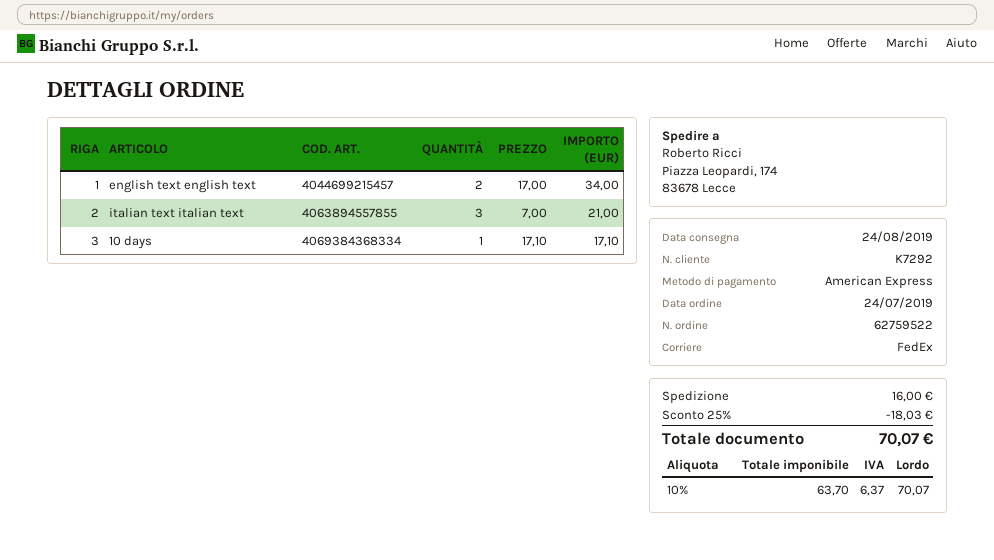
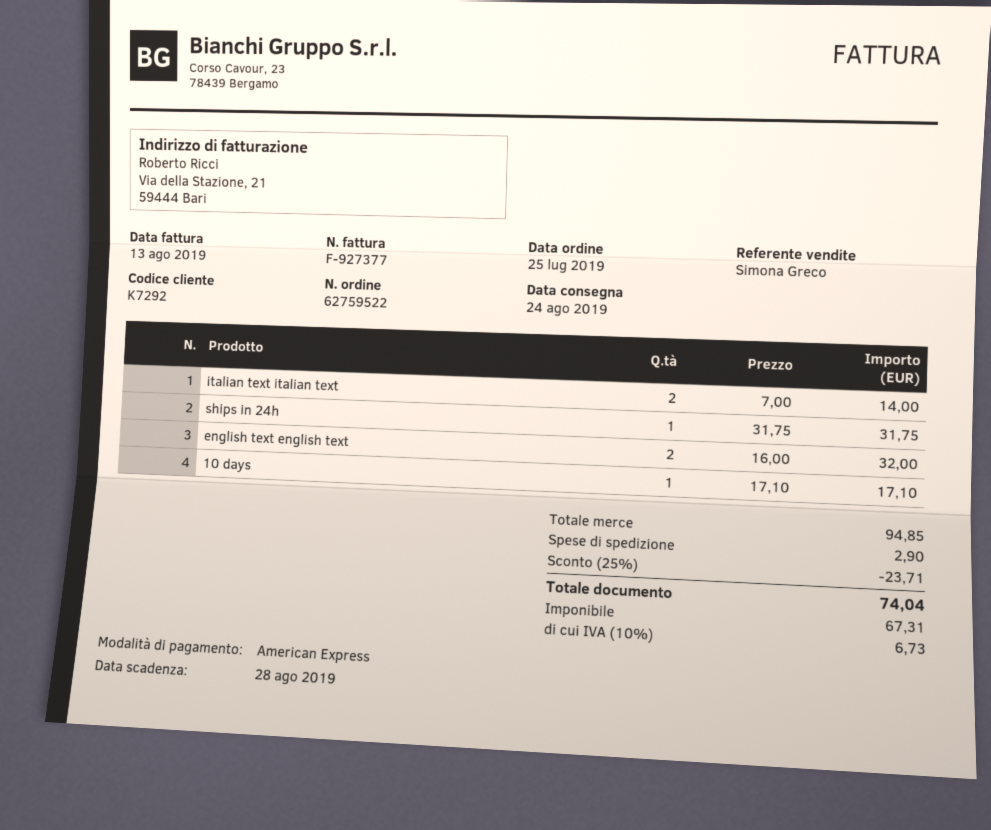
order date: 2019-07-24 -> 2019-07-25
english text english text: 2 x 17.00 = 34.00 -> 2 x 16.00 = 32.00
italian text italian text: 3 x 7.00 = 21.00 -> 2 x 7.00 = 14.00
ships in 24h: none -> 1 x 31.75 = 31.75
discount: 25% = 18.03 -> 25% = 23.71
shipping: 16.00 -> 2.90
net: 63.70 -> 67.31
tax: 10% = 6.37 -> 10% = 6.73
total: 70.07 -> 74.04

